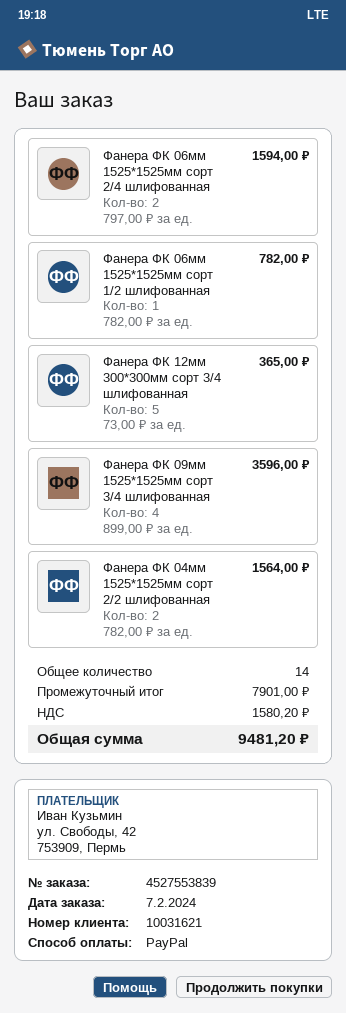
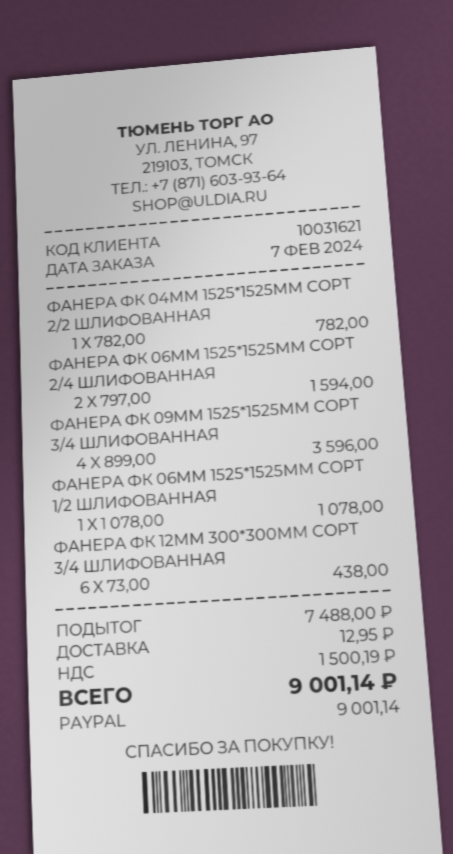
Фанера ФК 06мм 1525*1525мм сорт 1/2 шлифованная: 1 x 782.00 = 782.00 -> 1 x 1078.00 = 1078.00
Фанера ФК 12мм 300*300мм сорт 3/4 шлифованная: 5 x 73.00 = 365.00 -> 6 x 73.00 = 438.00
Фанера ФК 04мм 1525*1525мм сорт 2/2 шлифованная: 2 x 782.00 = 1564.00 -> 1 x 782.00 = 782.00
subtotal: 7901.00 -> 7488.00
shipping: none -> 12.95
tax: 1580.20 -> 1500.19
total: 9481.20 -> 9001.14

